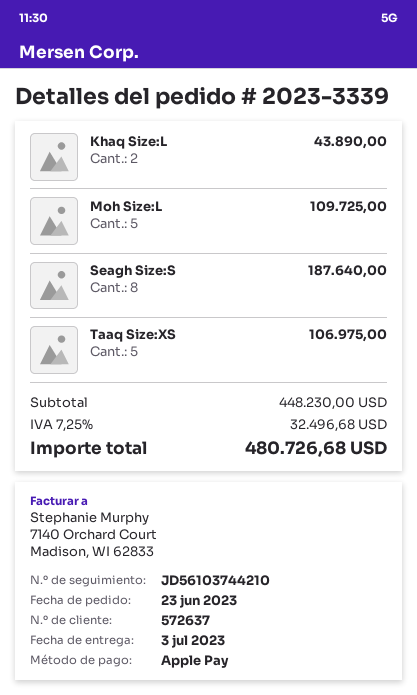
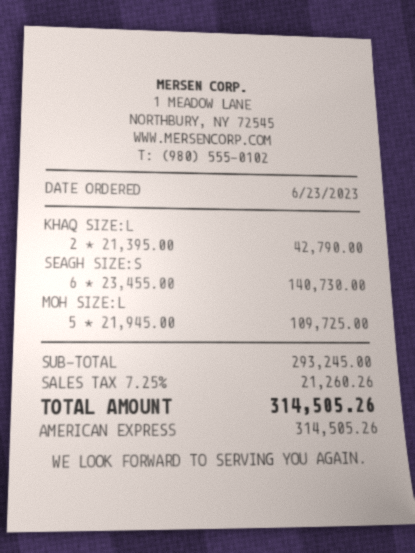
payment method: Apple Pay -> American Express
Khaq Size:L: 2 for 43890.00 -> 2 for 42790.00
Seagh Size:S: 8 for 187640.00 -> 6 for 140730.00
Taaq Size:XS: 5 for 106975.00 -> none
subtotal: 448230.00 -> 293245.00
tax: 7.25% = 32496.68 -> 7.25% = 21260.26
total: 480726.68 -> 314505.26

